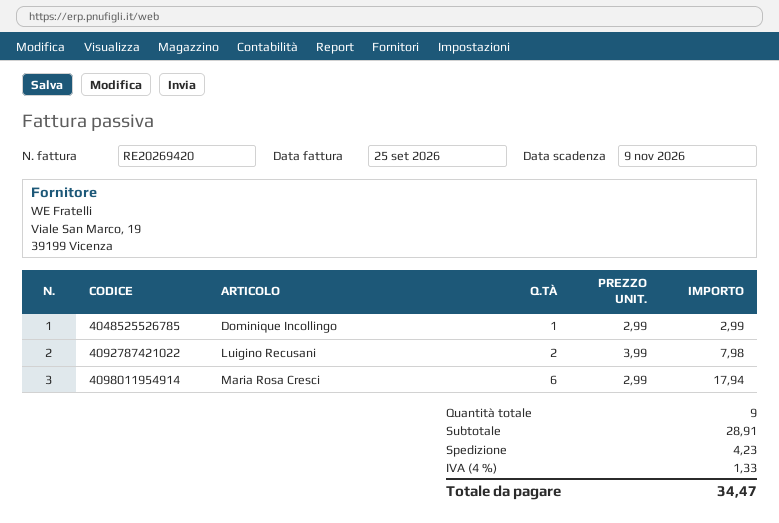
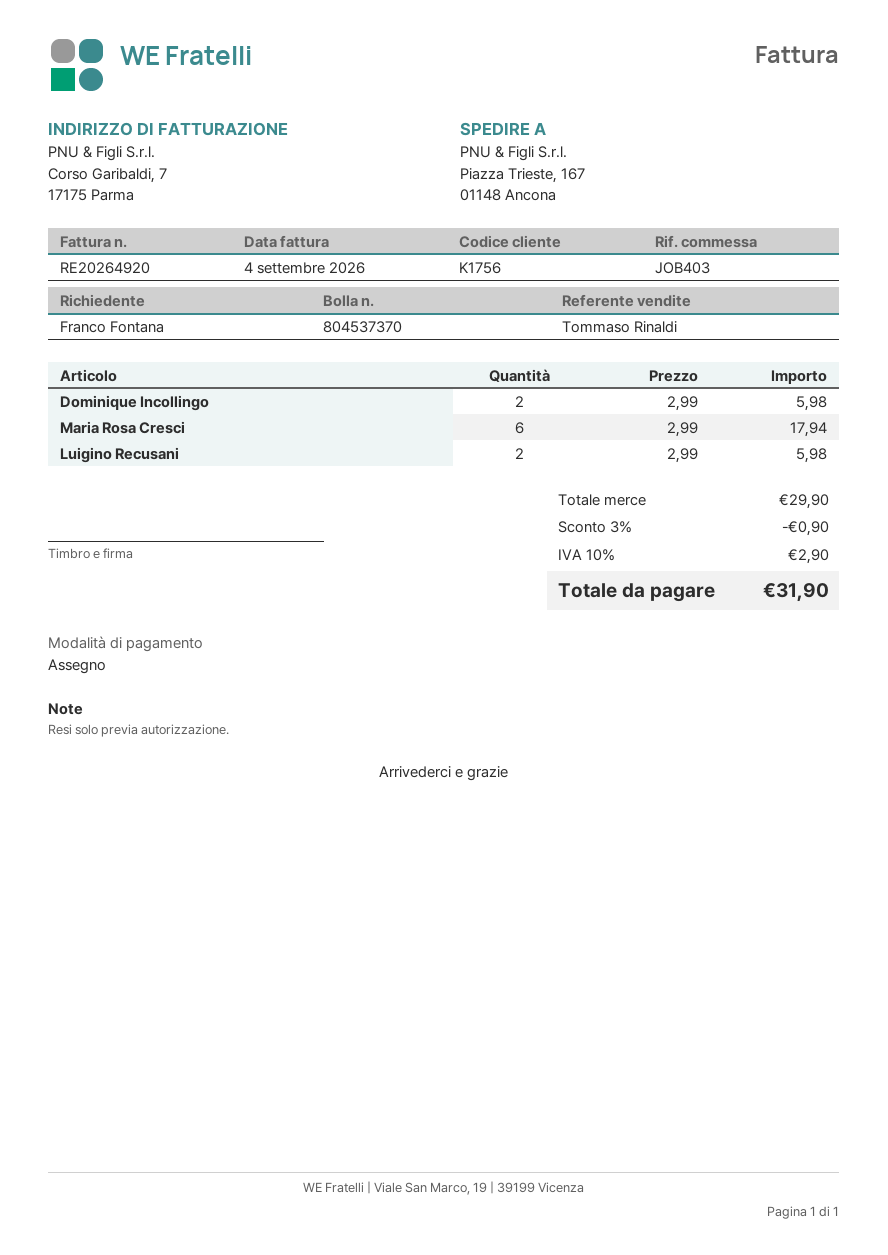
invoice number: RE20269420 -> RE20264920
invoice date: 2026-09-25 -> 2026-09-04
Dominique Incollingo: 1 x 2.99 = 2.99 -> 2 x 2.99 = 5.98
Luigino Recusani: 2 x 3.99 = 7.98 -> 2 x 2.99 = 5.98
subtotal: 28.91 -> 29.90
discount: none -> 3% = 0.90
shipping: 4.23 -> none
tax: 4% = 1.33 -> 10% = 2.90
total: 34.47 -> 31.90

